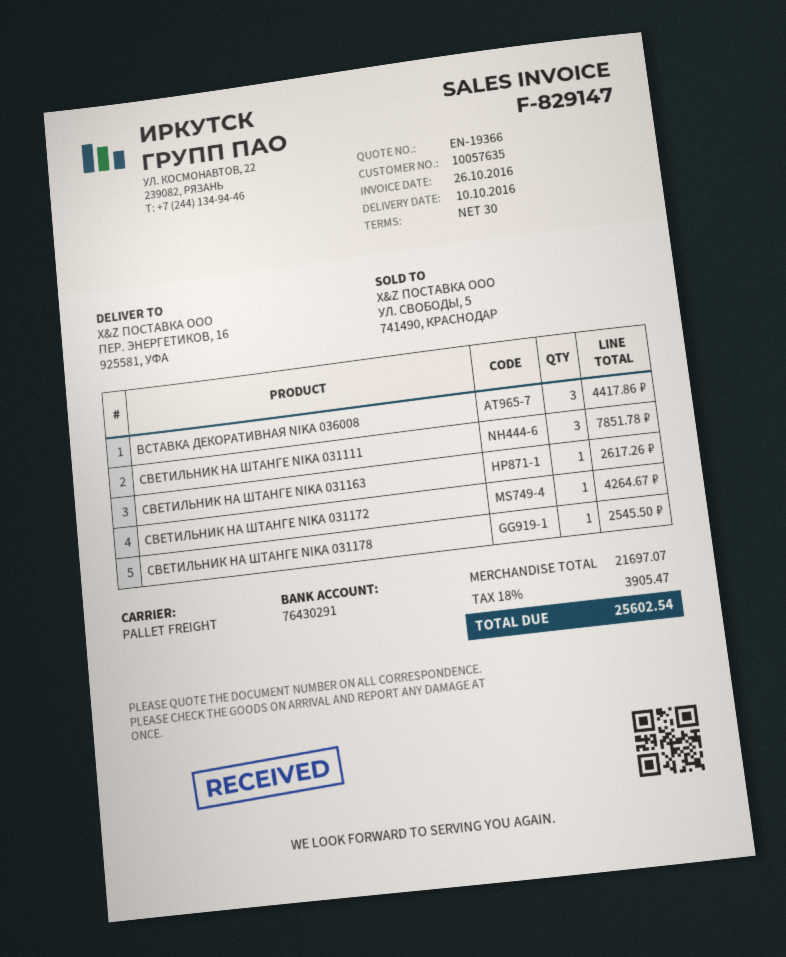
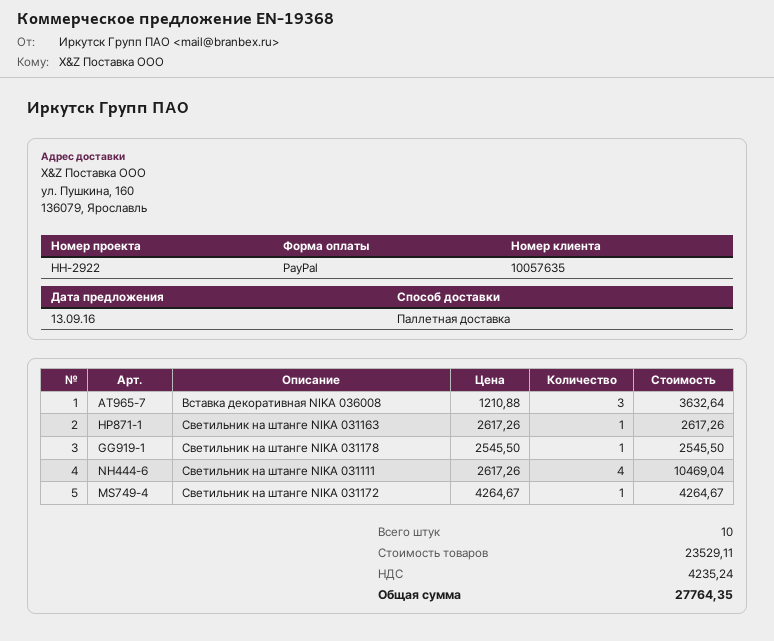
quote number: EN-19366 -> EN-19368
ship to: ПЕР. ЭНЕРГЕТИКОВ, 16, 925581, УФА -> ул. Пушкина, 160, 136079, Ярославль
ВСТАВКА ДЕКОРАТИВНАЯ NIKA 036008: 3 for 4417.86 -> 3 for 3632.64
СВЕТИЛЬНИК НА ШТАНГЕ NIKA 031111: 3 for 7851.78 -> 4 for 10469.04
subtotal: 21697.07 -> 23529.11
tax: 3905.47 -> 4235.24
total: 25602.54 -> 27764.35

